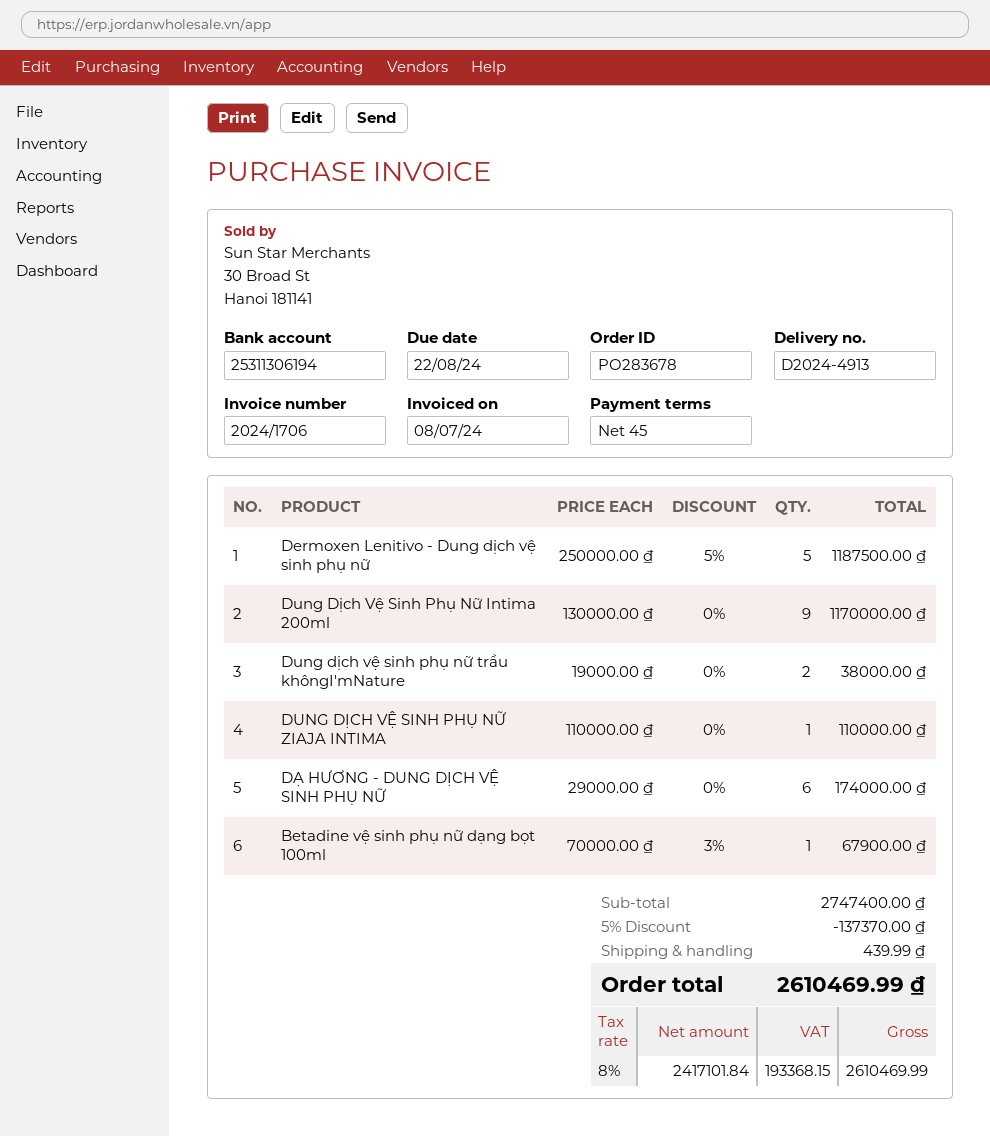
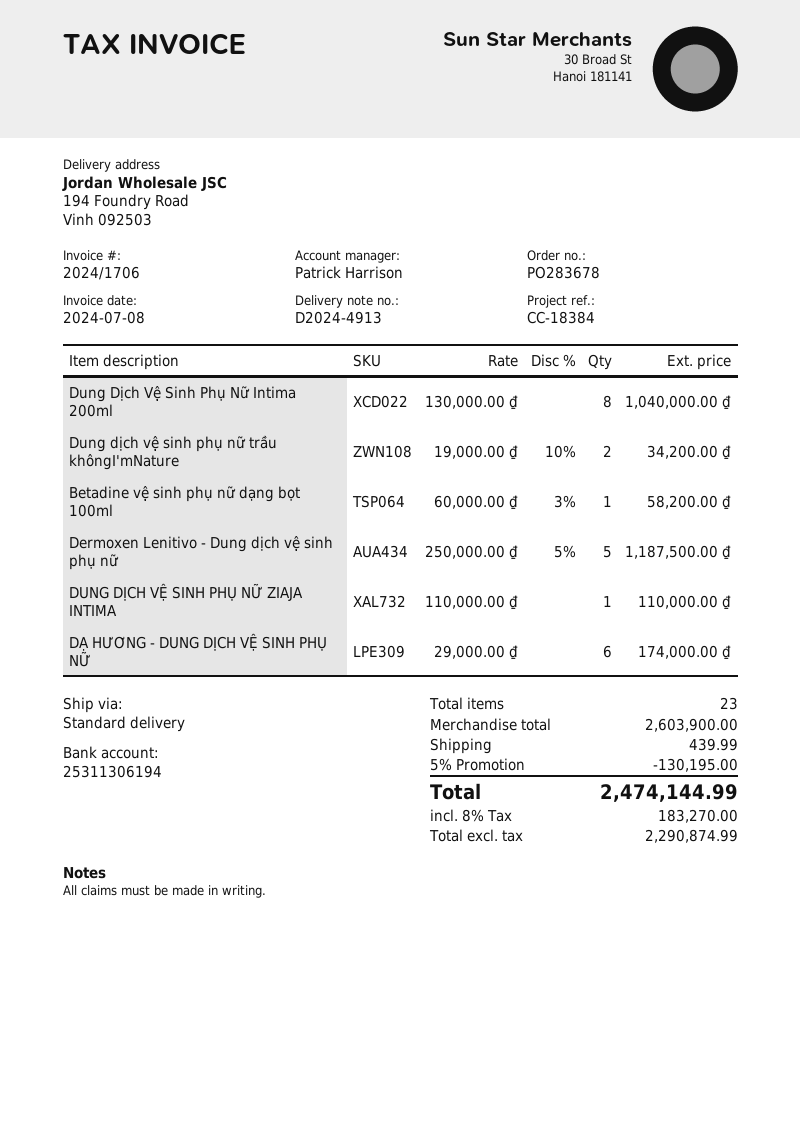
Dung Dịch Vệ Sinh Phụ Nữ Intima 200ml: 9 x 130000.00 = 1170000.00 -> 8 x 130000.00 = 1040000.00
Dung dịch vệ sinh phụ nữ trầu khôngI'mNature: 2 x 19000.00 = 38000.00 -> 2 x 19000.00 - 10% = 34200.00
Betadine vệ sinh phụ nữ dạng bọt 100ml: 1 x 70000.00 - 3% = 67900.00 -> 1 x 60000.00 - 3% = 58200.00
subtotal: 2747400.00 -> 2603900.00
discount: 5% = 137370.00 -> 5% = 130195.00
net: 2417101.84 -> 2290874.99
tax: 8% = 193368.15 -> 8% = 183270.00
total: 2610469.99 -> 2474144.99

